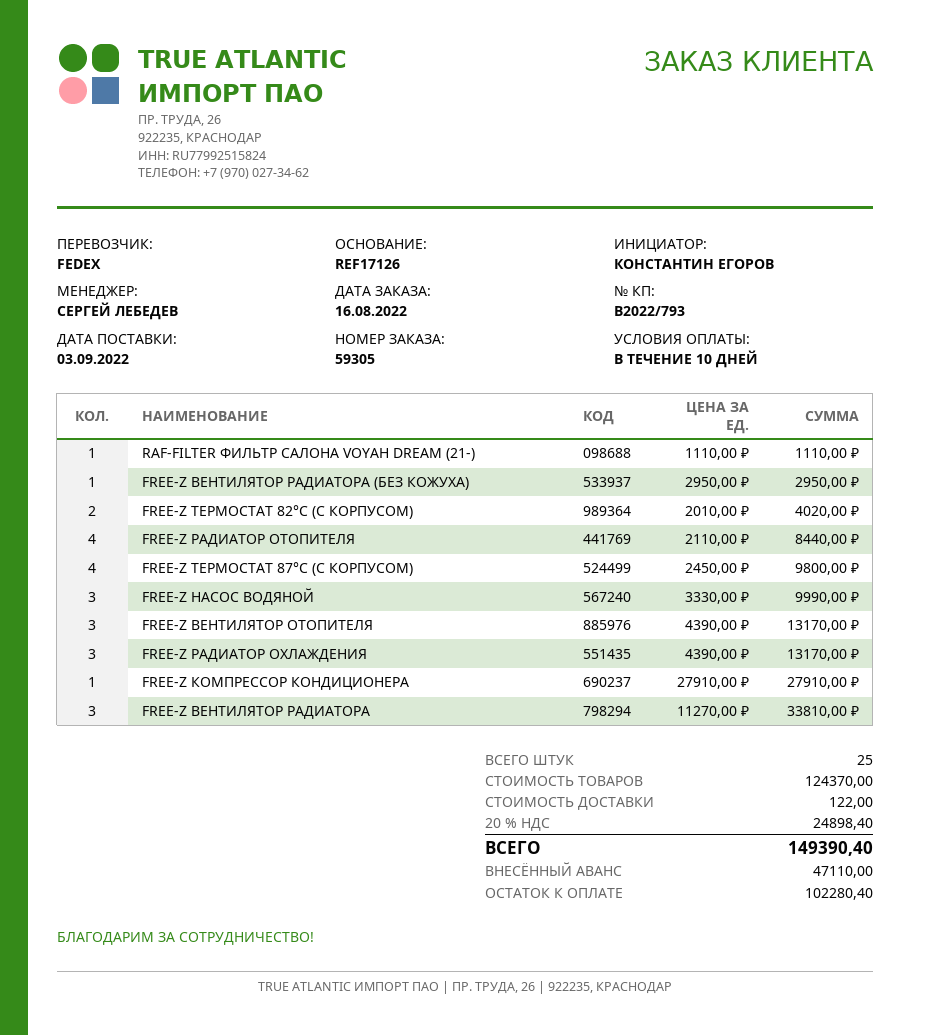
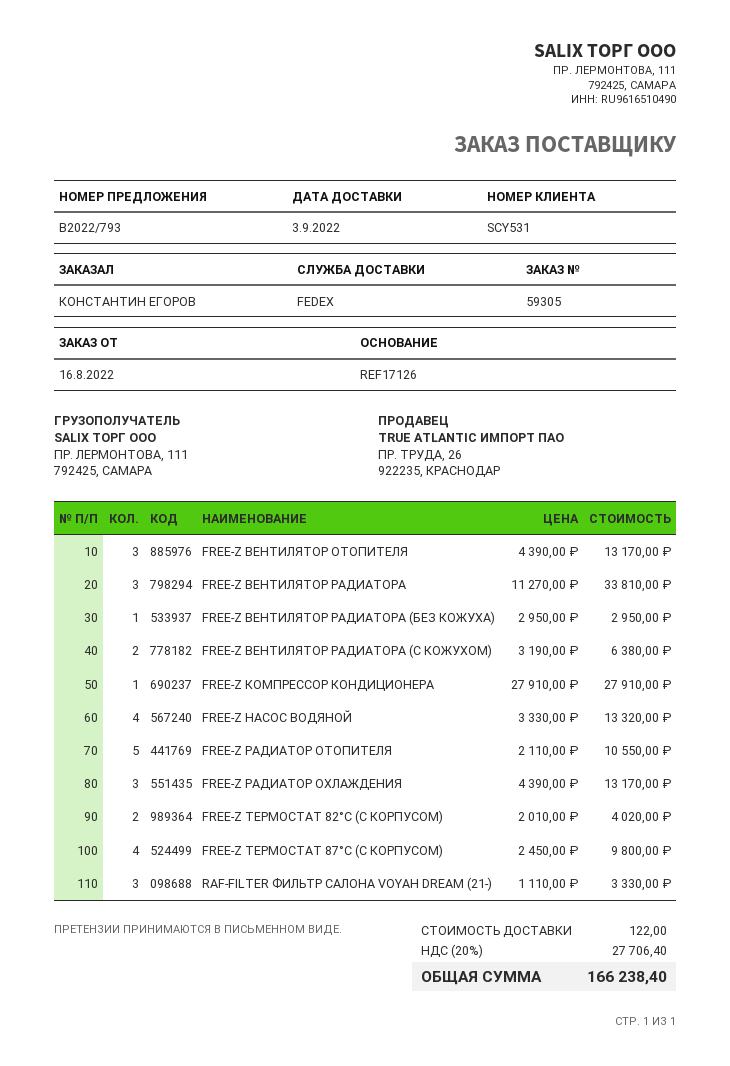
RAF-FILTER ФИЛЬТР САЛОНА VOYAH DREAM (21-): 1 x 1110.00 = 1110.00 -> 3 x 1110.00 = 3330.00
FREE-Z РАДИАТОР ОТОПИТЕЛЯ: 4 x 2110.00 = 8440.00 -> 5 x 2110.00 = 10550.00
FREE-Z НАСОС ВОДЯНОЙ: 3 x 3330.00 = 9990.00 -> 4 x 3330.00 = 13320.00
FREE-Z ВЕНТИЛЯТОР РАДИАТОРА (С КОЖУХОМ): none -> 2 x 3190.00 = 6380.00
tax: 20% = 24898.40 -> 20% = 27706.40
total: 149390.40 -> 166238.40

